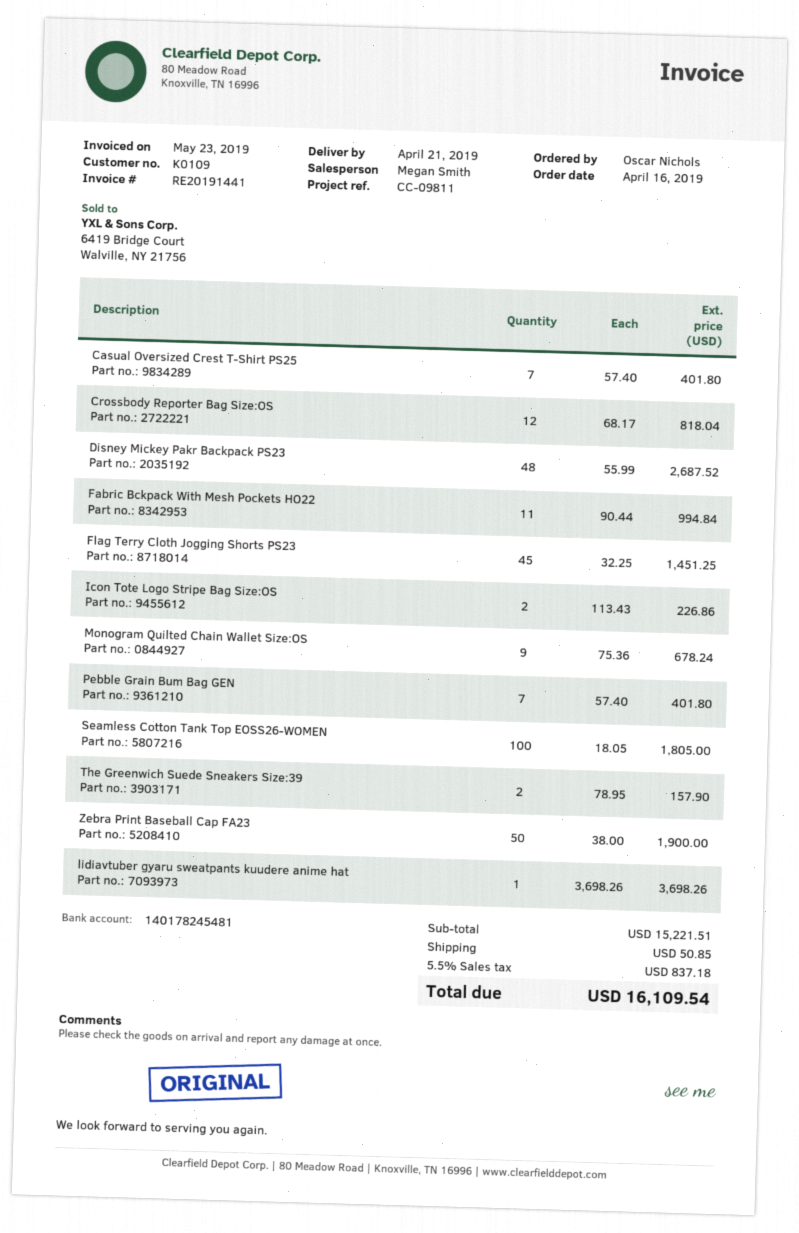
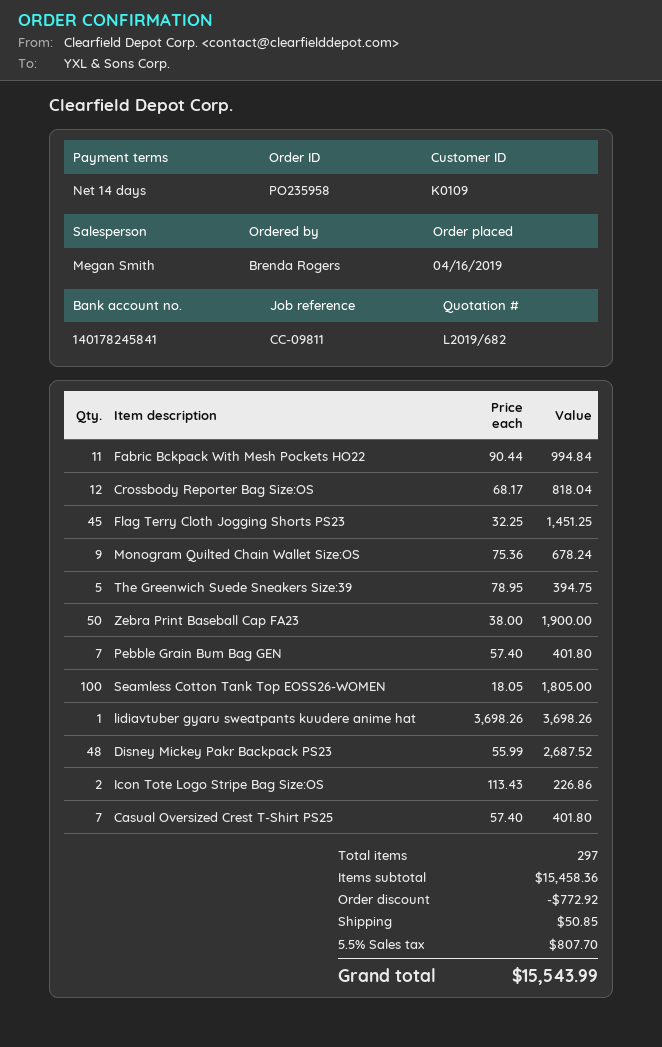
ordered by: Oscar Nichols -> Brenda Rogers
bank account: 140178245481 -> 140178245841
The Greenwich Suede Sneakers Size:39: 2 x 78.95 = 157.90 -> 5 x 78.95 = 394.75
subtotal: 15221.51 -> 15458.36
discount: none -> 772.92
tax: 5.5% = 837.18 -> 5.5% = 807.70
total: 16109.54 -> 15543.99

